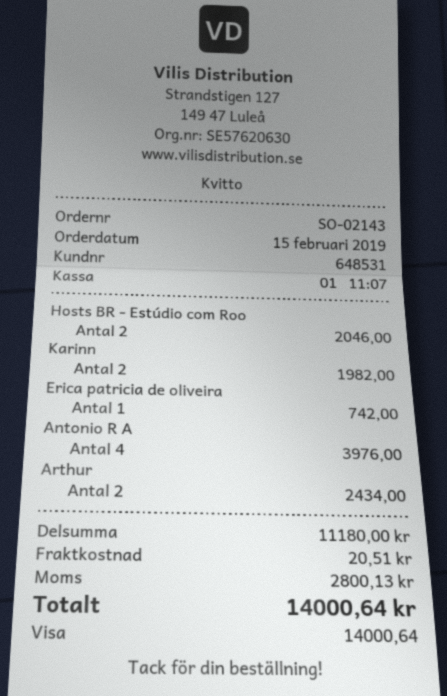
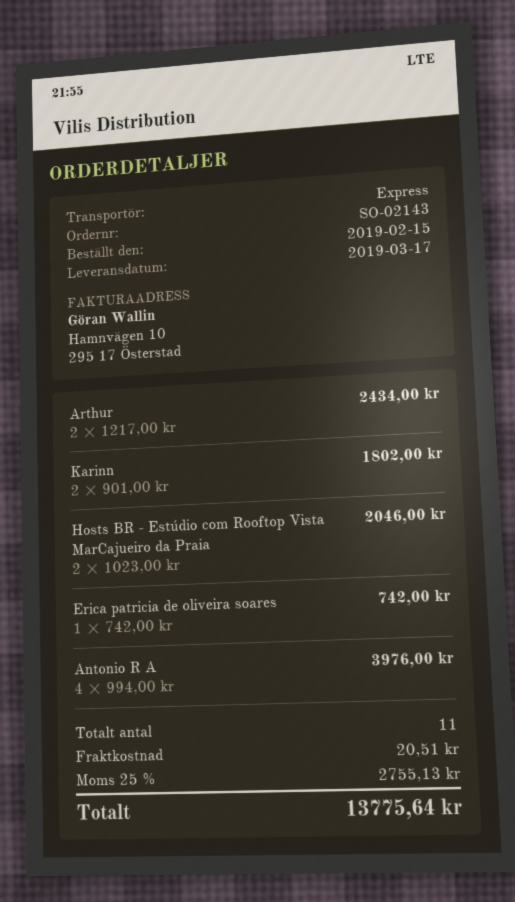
Karinn: 2 for 1982.00 -> 2 for 1802.00
tax: 2800.13 -> 2755.13
total: 14000.64 -> 13775.64

